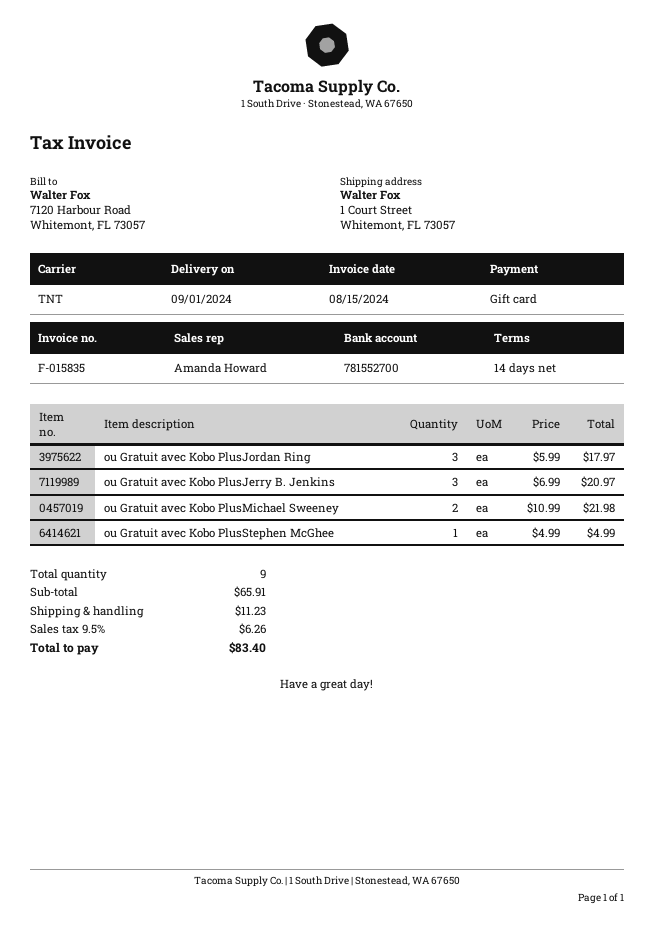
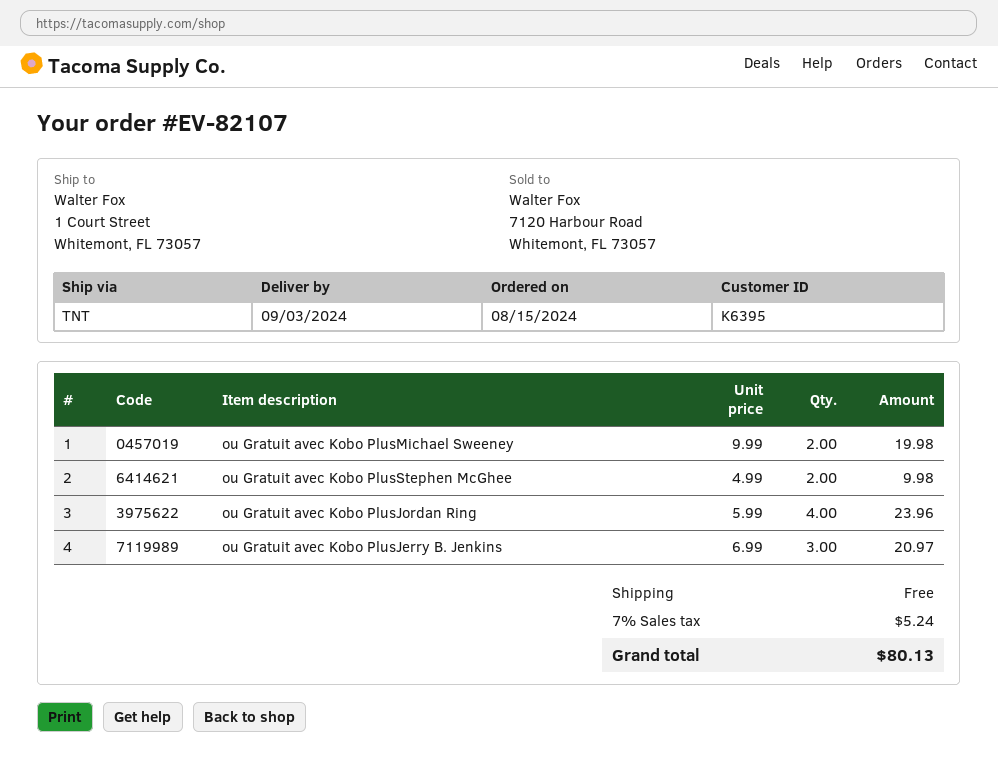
delivery date: 2024-09-01 -> 2024-09-03
ou Gratuit avec Kobo PlusJordan Ring: 3 x 5.99 = 17.97 -> 4 x 5.99 = 23.96
ou Gratuit avec Kobo PlusMichael Sweeney: 2 x 10.99 = 21.98 -> 2 x 9.99 = 19.98
ou Gratuit avec Kobo PlusStephen McGhee: 1 x 4.99 = 4.99 -> 2 x 4.99 = 9.98
shipping: 11.23 -> 0.00
tax: 9.5% = 6.26 -> 7% = 5.24
total: 83.40 -> 80.13

